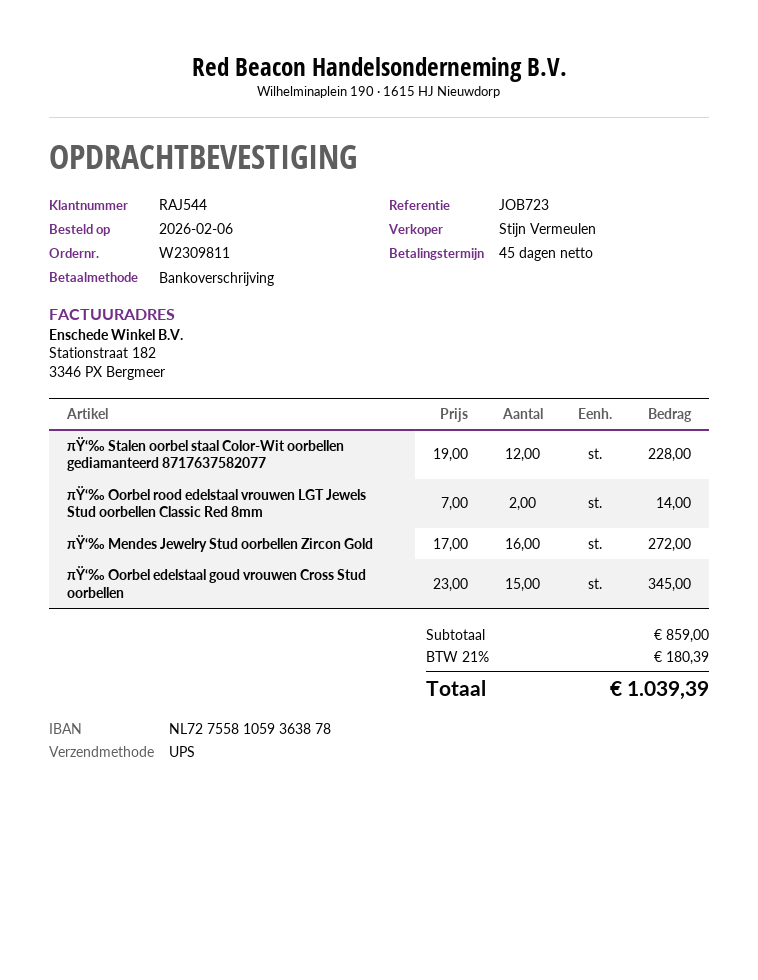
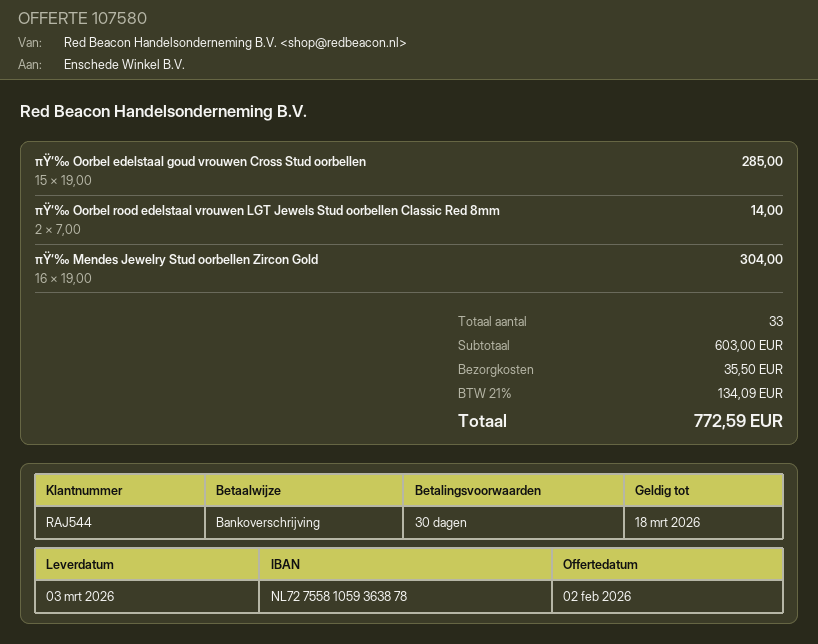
payment terms: 45 days -> 30 days
πŸ‘‰ Stalen oorbel staal Color-Wit oorbellen gediamanteerd 8717637582077: 12 x 19.00 = 228.00 -> none
πŸ‘‰ Mendes Jewelry Stud oorbellen Zircon Gold: 16 x 17.00 = 272.00 -> 16 x 19.00 = 304.00
πŸ‘‰ Oorbel edelstaal goud vrouwen Cross Stud oorbellen: 15 x 23.00 = 345.00 -> 15 x 19.00 = 285.00
subtotal: 859.00 -> 603.00
shipping: none -> 35.50
tax: 21% = 180.39 -> 21% = 134.09
total: 1039.39 -> 772.59

